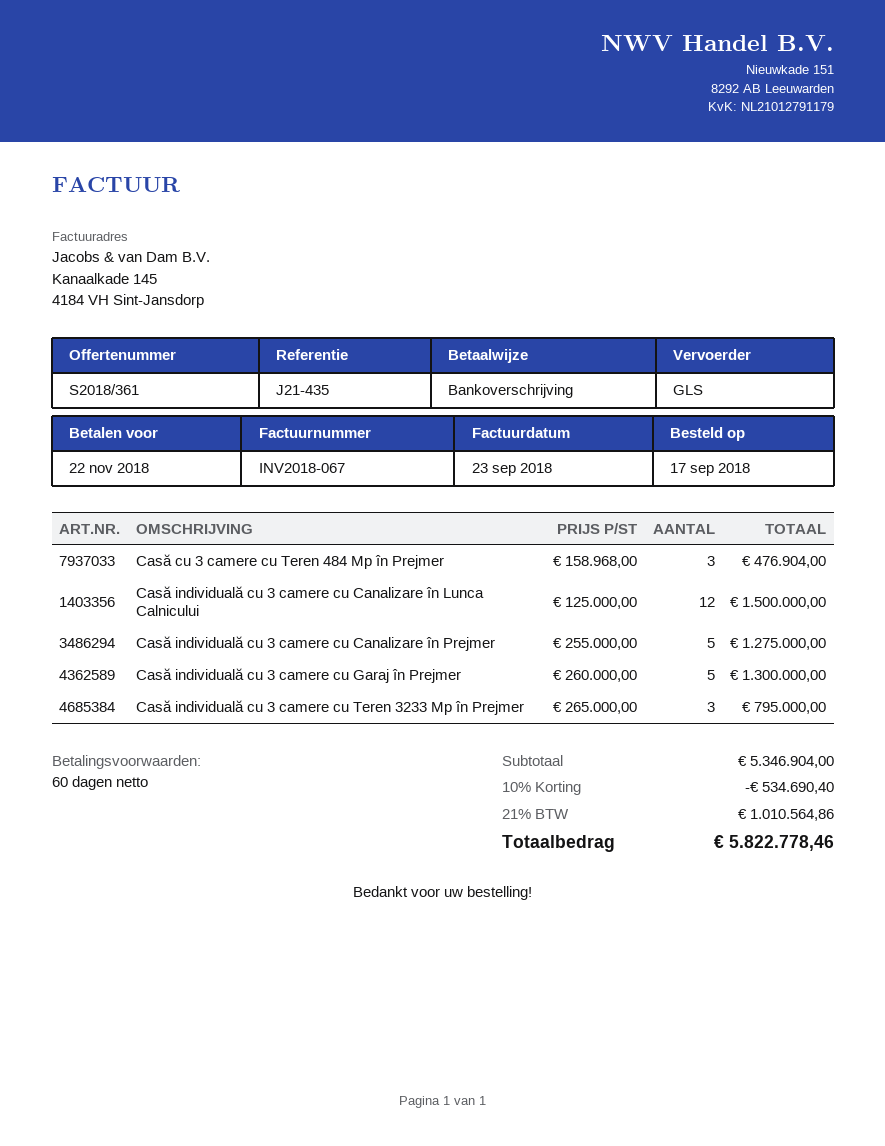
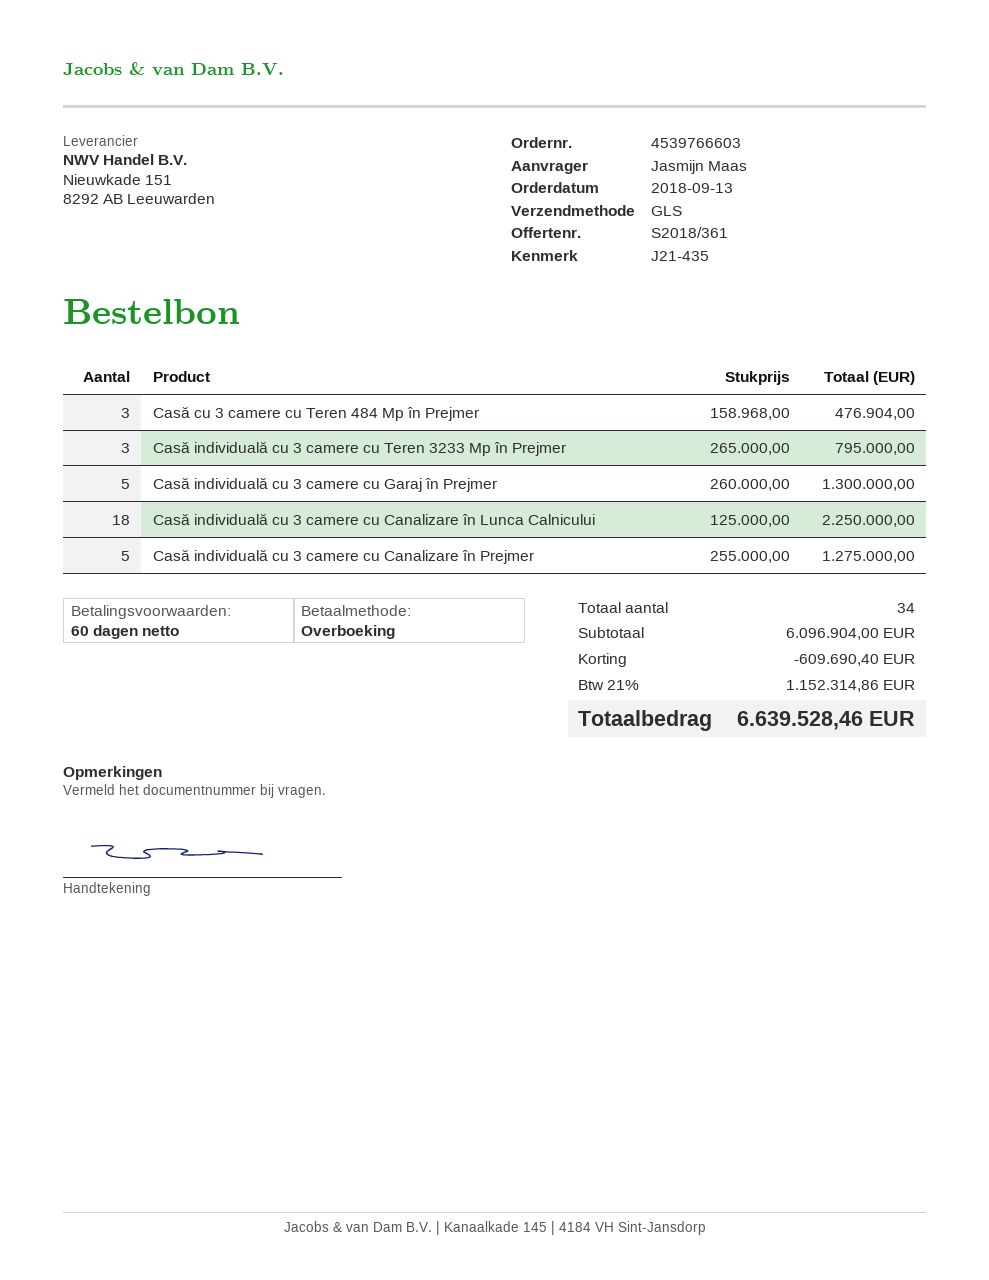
order date: 2018-09-17 -> 2018-09-13
Casă individuală cu 3 camere cu Canalizare în Lunca Calnicului: 12 x 125000.00 = 1500000.00 -> 18 x 125000.00 = 2250000.00
subtotal: 5346904.00 -> 6096904.00
discount: 534690.40 -> 609690.40
tax: 21% = 1010564.86 -> 21% = 1152314.86
total: 5822778.46 -> 6639528.46

